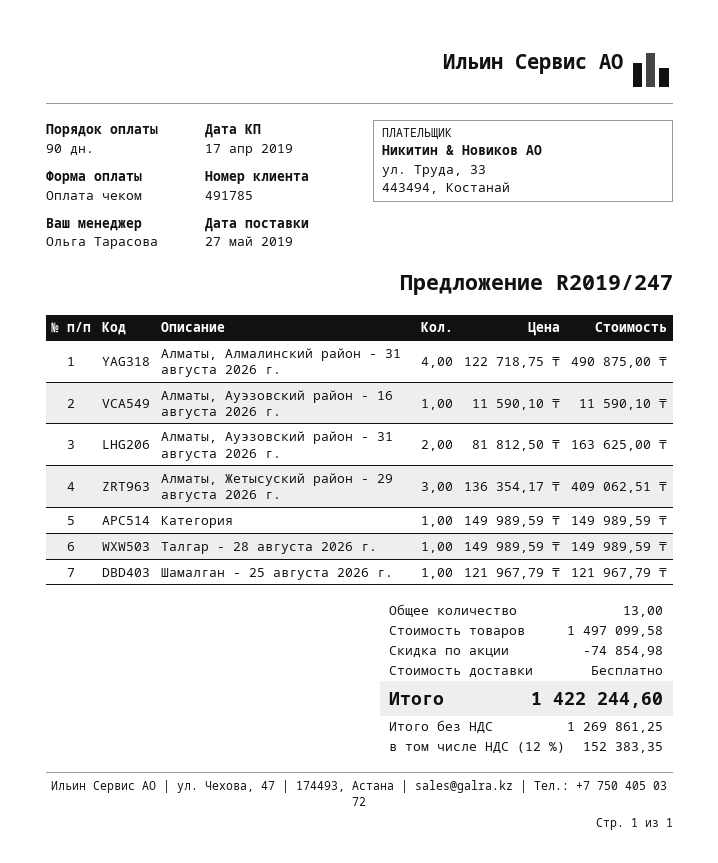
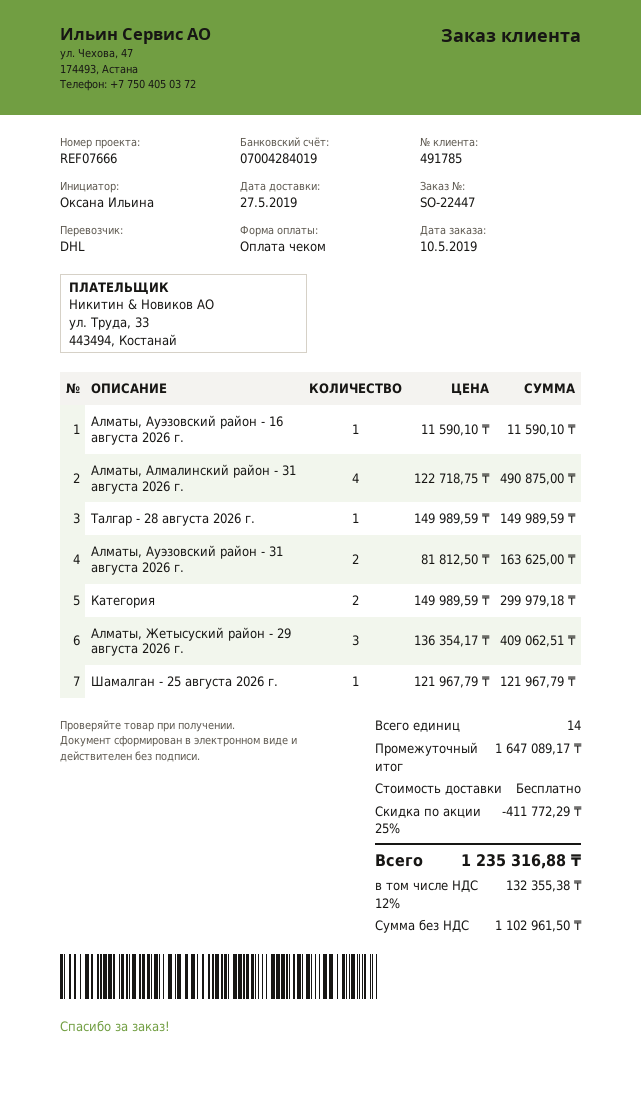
Категория: 1 x 149989.59 = 149989.59 -> 2 x 149989.59 = 299979.18
total quantity: 13 -> 14
subtotal: 1497099.58 -> 1647089.17
discount: 74854.98 -> 411772.29
net: 1269861.25 -> 1102961.50
tax: 12% = 152383.35 -> 12% = 132355.38
total: 1422244.60 -> 1235316.88

